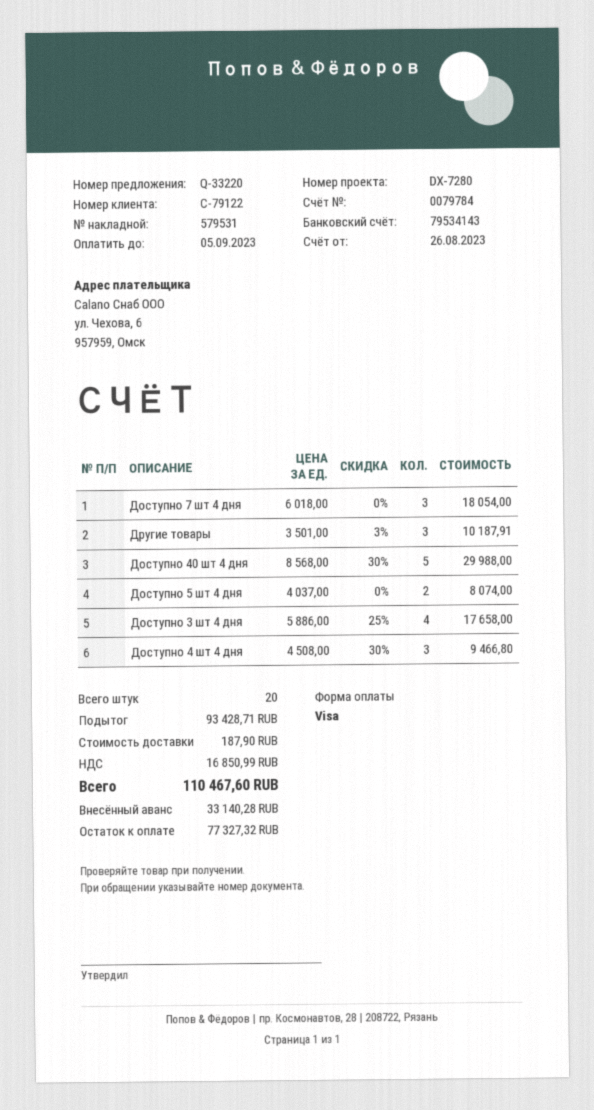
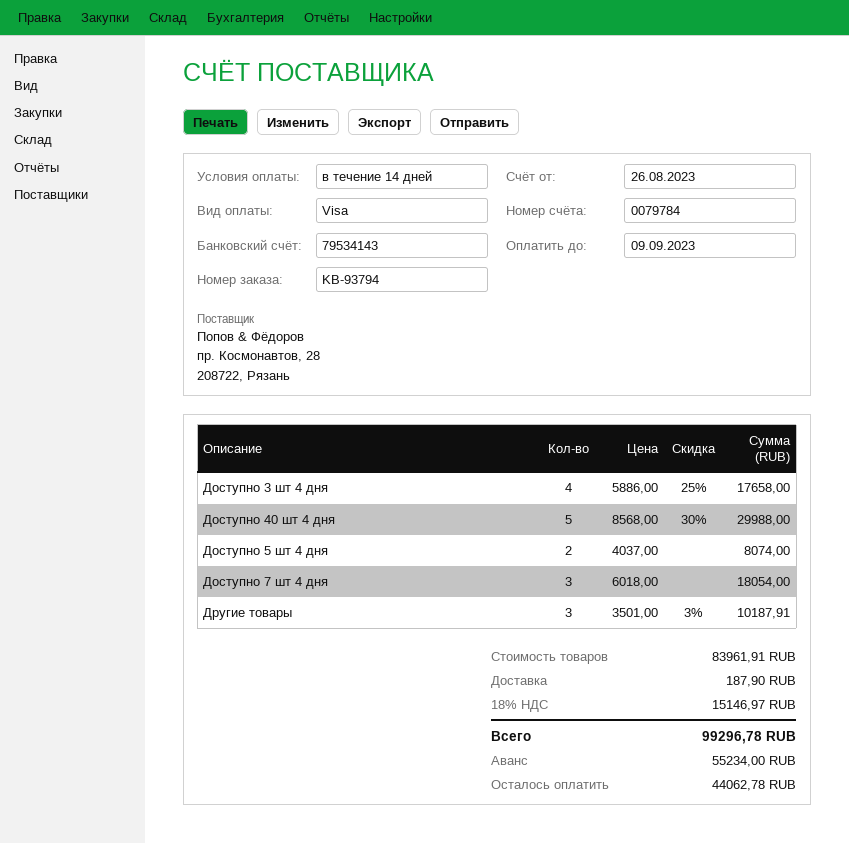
due date: 2023-09-05 -> 2023-09-09
Доступно 4 шт 4 дня: 3 x 4508.00 - 30% = 9466.80 -> none
subtotal: 93428.71 -> 83961.91
tax: 16850.99 -> 15146.97
total: 110467.60 -> 99296.78
deposit: 33140.28 -> 55234.00
balance: 77327.32 -> 44062.78

